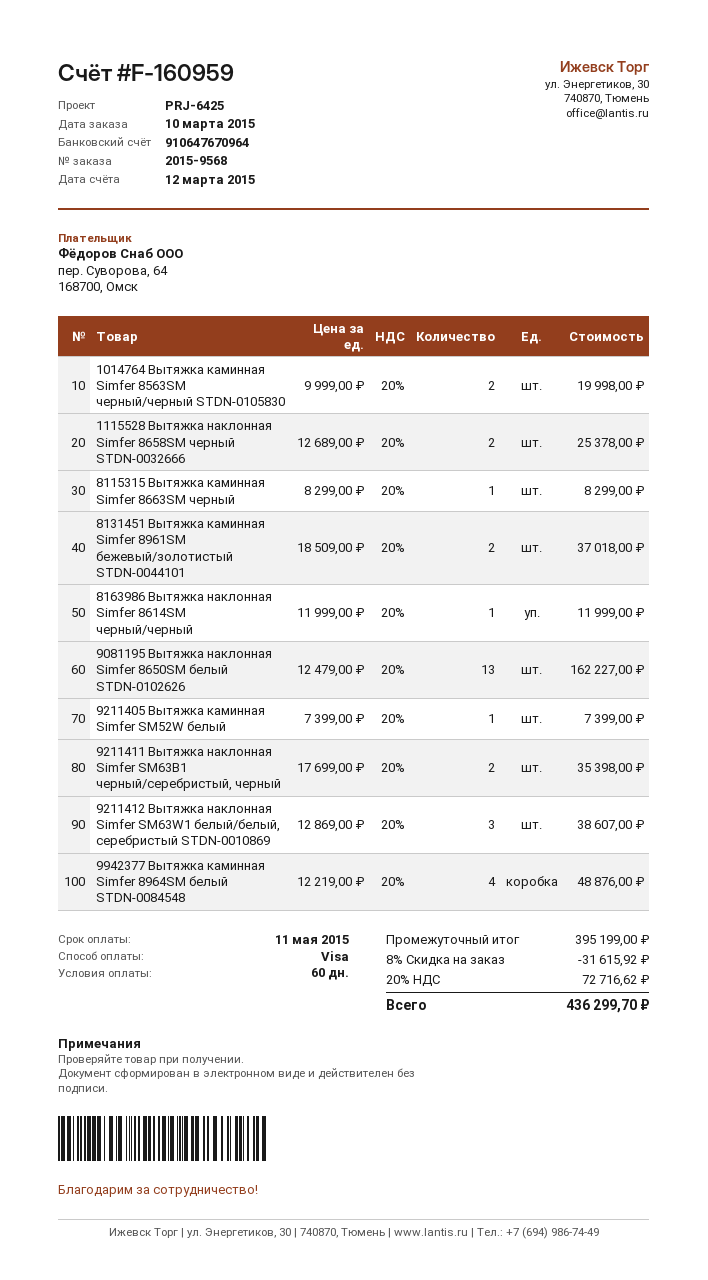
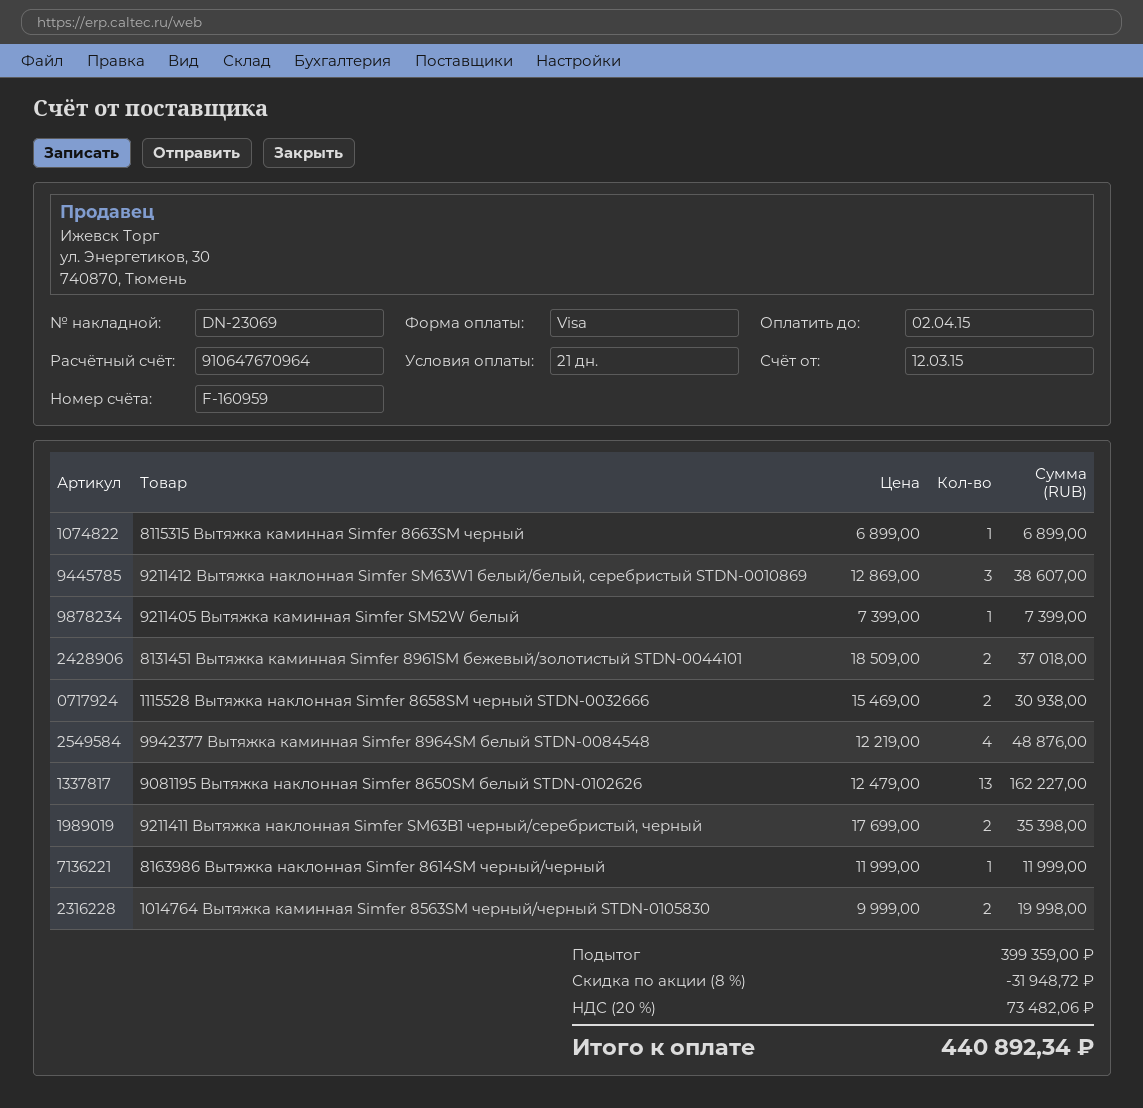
payment terms: 60 days -> 21 days
due date: 2015-05-11 -> 2015-04-02
1115528 Вытяжка наклонная Simfer 8658SM черный STDN-0032666: 2 x 12689.00 = 25378.00 -> 2 x 15469.00 = 30938.00
8115315 Вытяжка каминная Simfer 8663SM черный: 1 x 8299.00 = 8299.00 -> 1 x 6899.00 = 6899.00
subtotal: 395199.00 -> 399359.00
discount: 8% = 31615.92 -> 8% = 31948.72
tax: 20% = 72716.62 -> 20% = 73482.06
total: 436299.70 -> 440892.34

